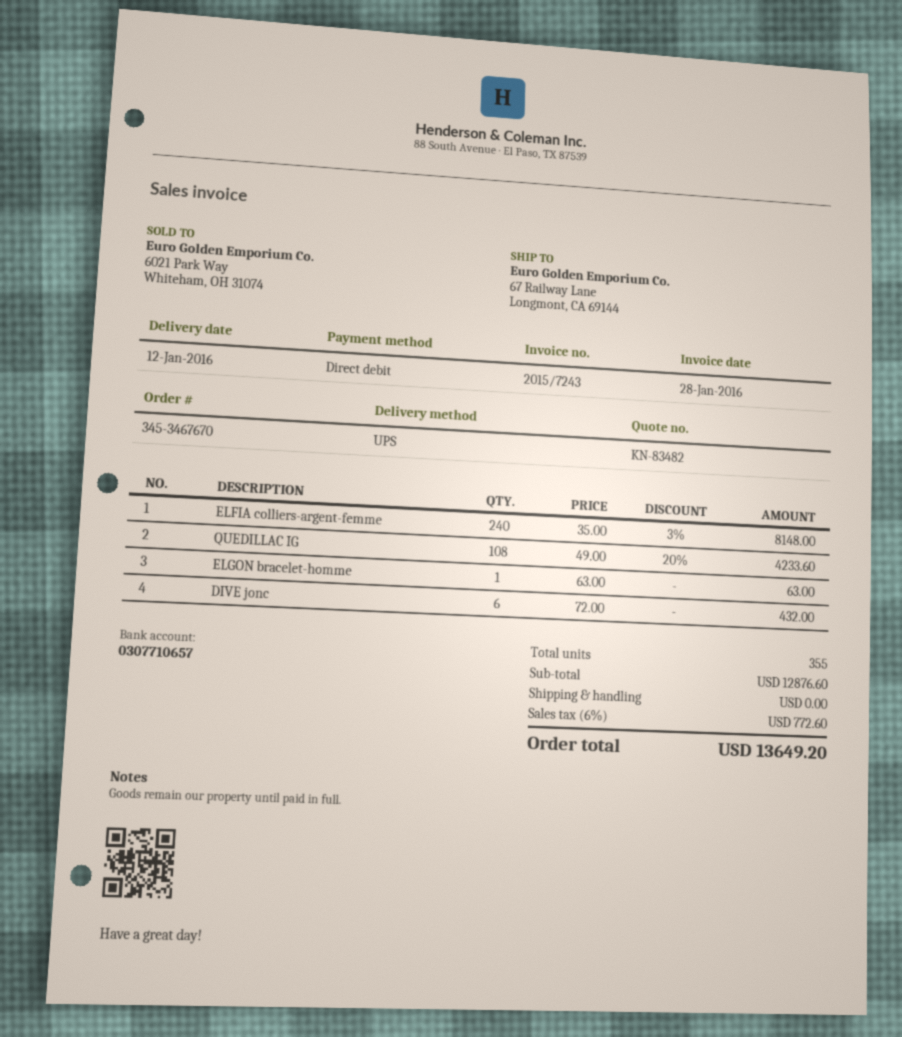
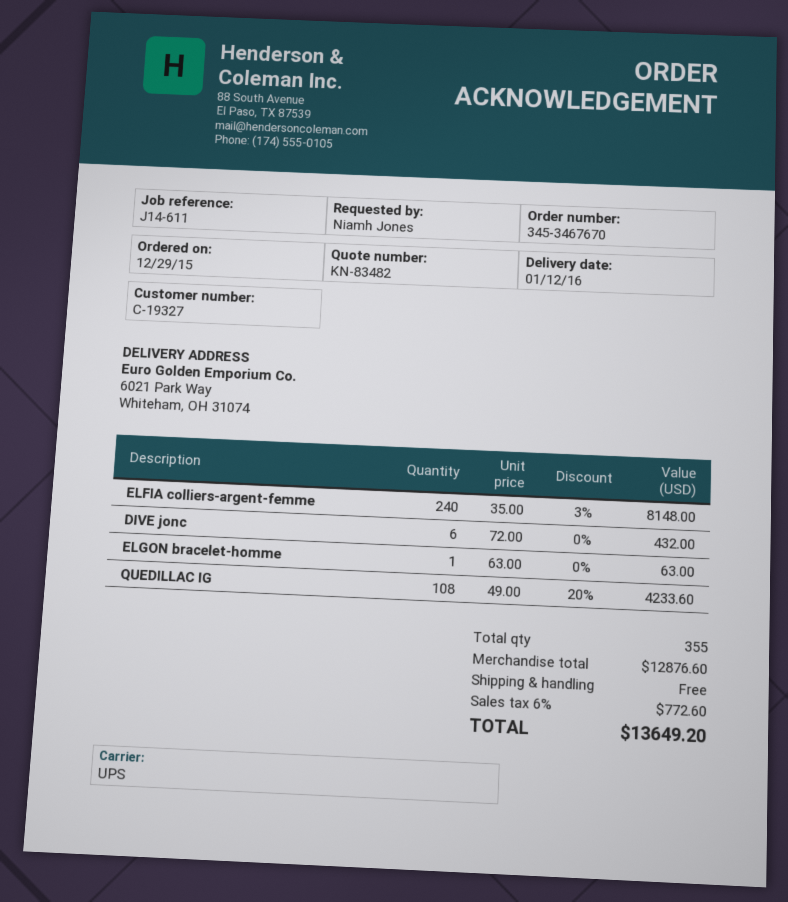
ship to: 67 Railway Lane, Longmont, CA 69144 -> 6021 Park Way, Whiteham, OH 31074

